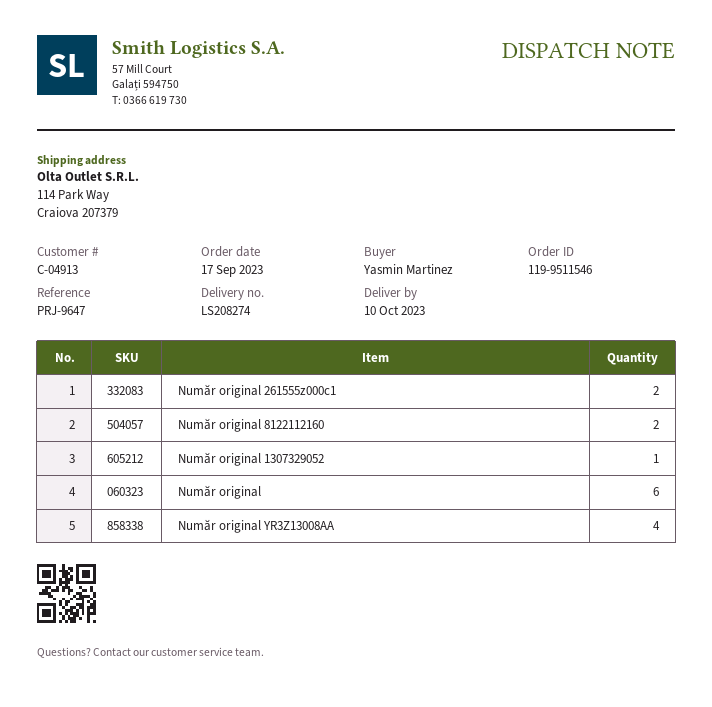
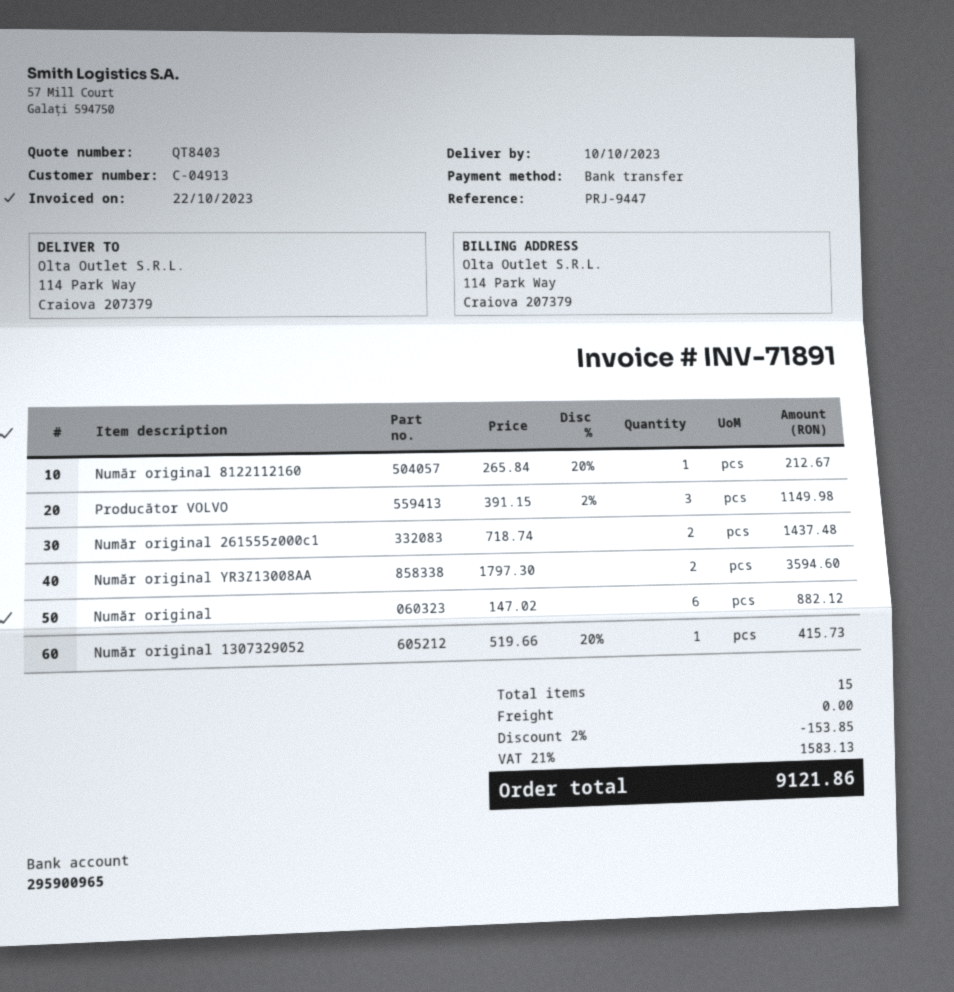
reference: PRJ-9647 -> PRJ-9447
Număr original 8122112160: 2 -> 1
Număr original YR3Z13008AA: 4 -> 2
Producător VOLVO: none -> 3

